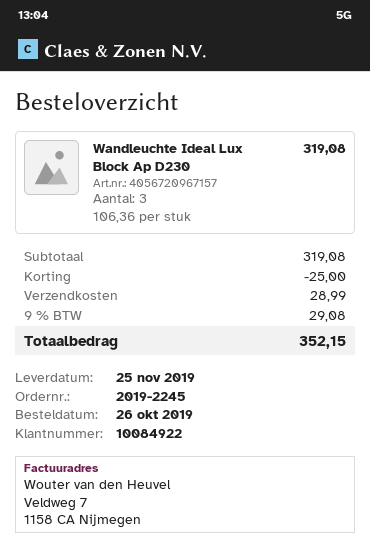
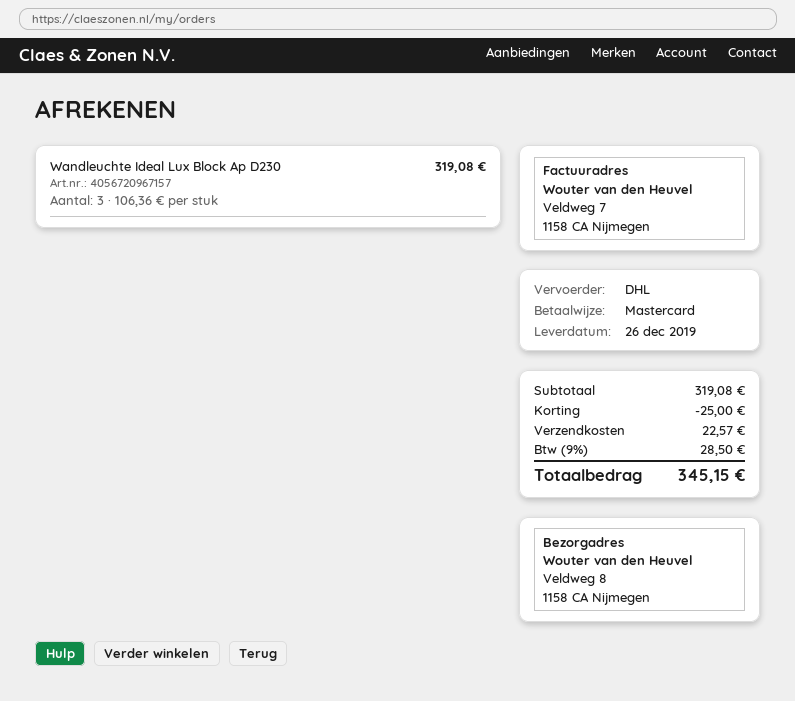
delivery date: 2019-11-25 -> 2019-12-26
shipping: 28.99 -> 22.57
tax: 9% = 29.08 -> 9% = 28.50
total: 352.15 -> 345.15

